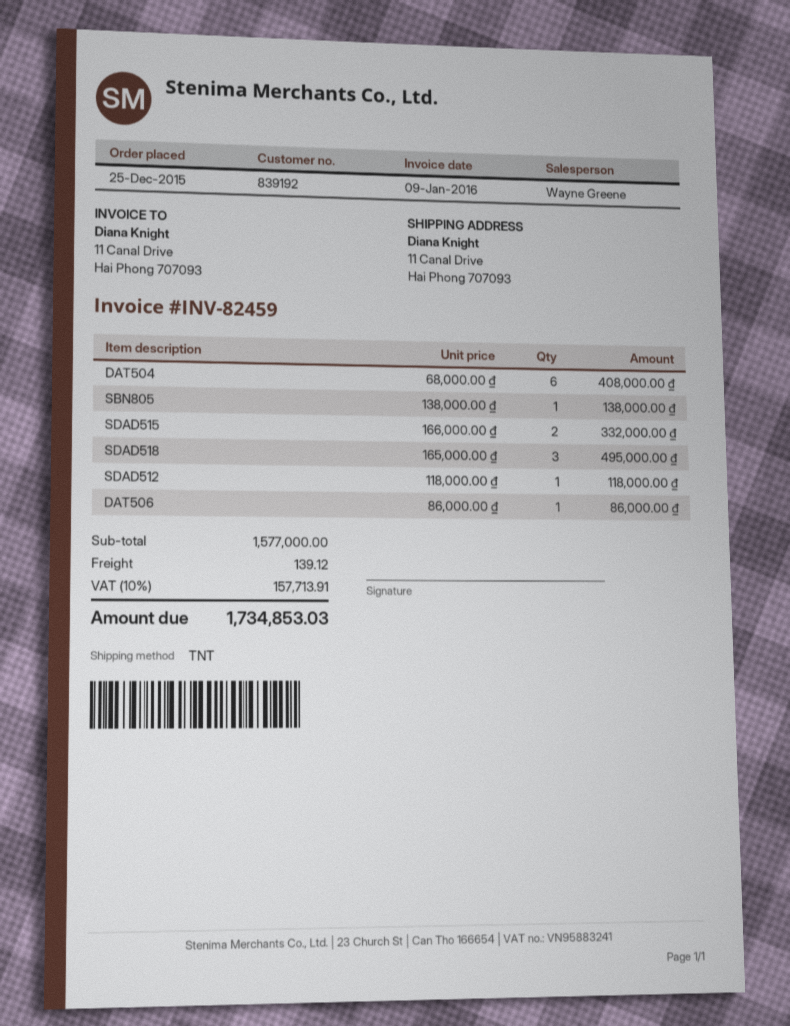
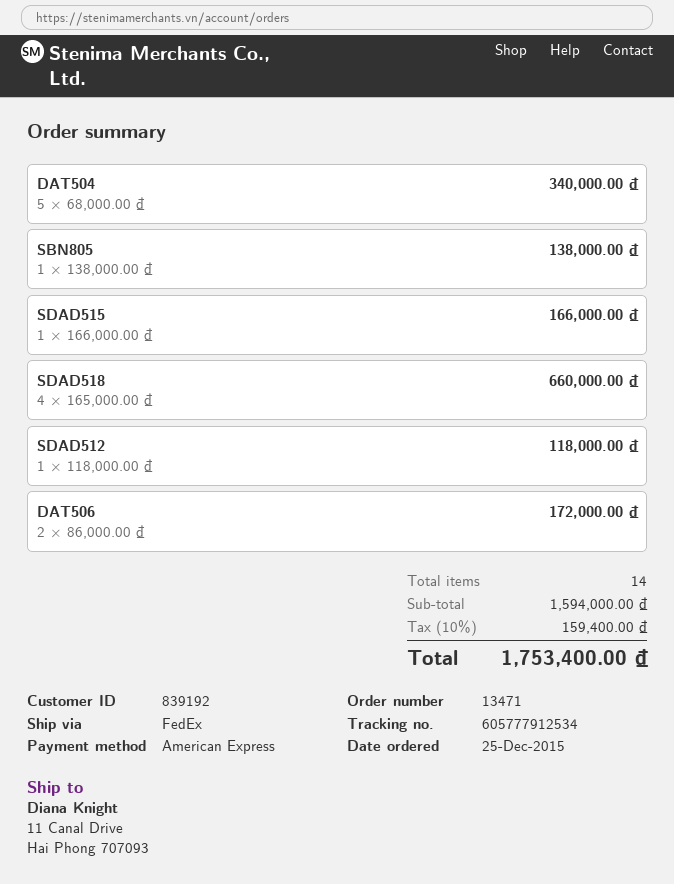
shipping method: TNT -> FedEx
DAT504: 6 x 68000.00 = 408000.00 -> 5 x 68000.00 = 340000.00
SDAD515: 2 x 166000.00 = 332000.00 -> 1 x 166000.00 = 166000.00
SDAD518: 3 x 165000.00 = 495000.00 -> 4 x 165000.00 = 660000.00
DAT506: 1 x 86000.00 = 86000.00 -> 2 x 86000.00 = 172000.00
subtotal: 1577000.00 -> 1594000.00
shipping: 139.12 -> none
tax: 10% = 157713.91 -> 10% = 159400.00
total: 1734853.03 -> 1753400.00

